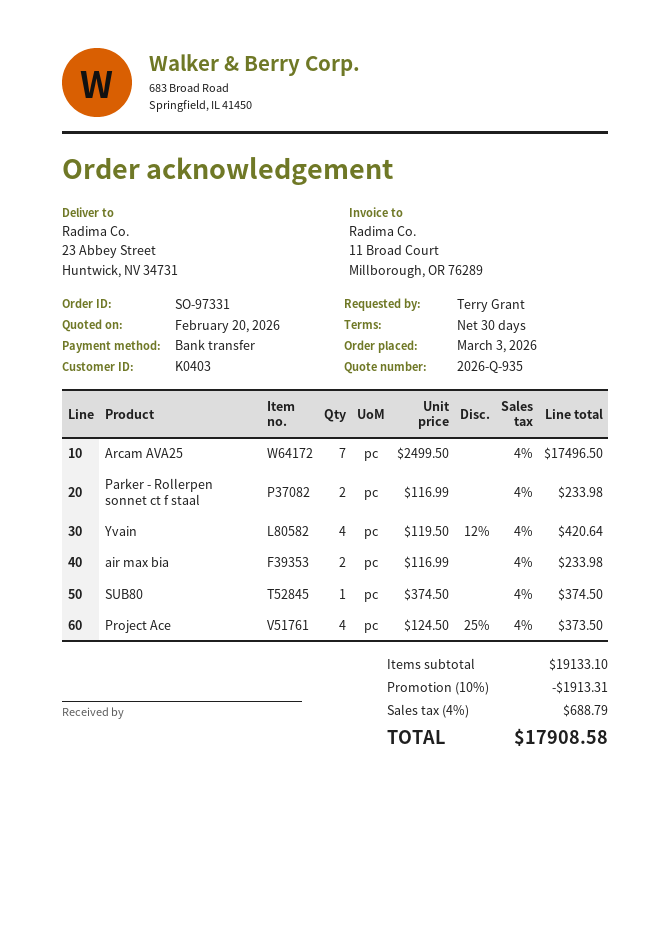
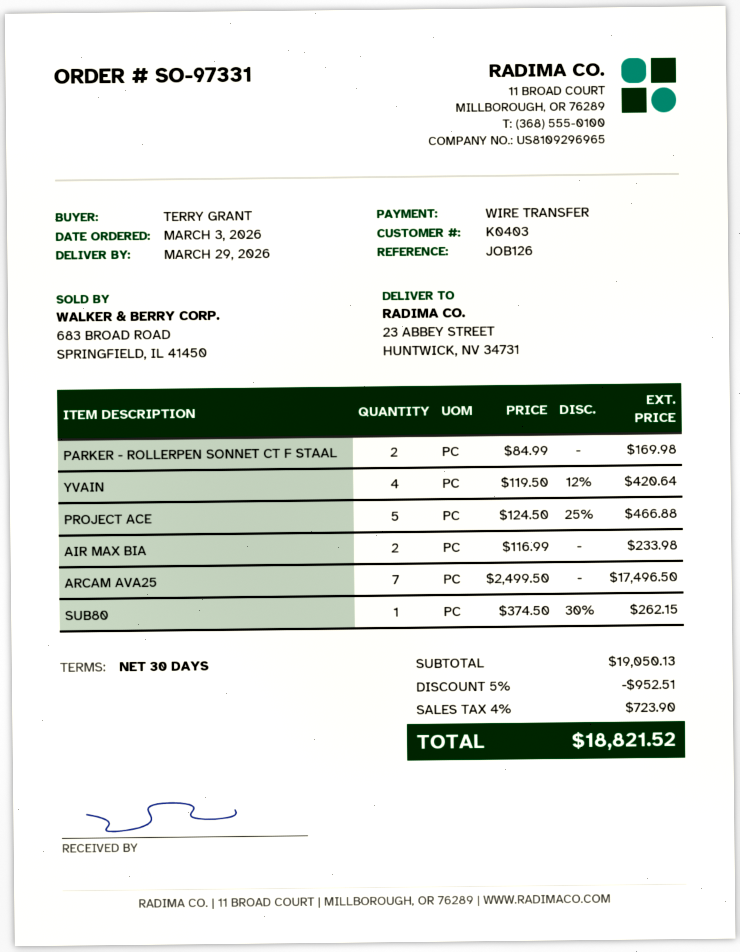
Parker - Rollerpen sonnet ct f staal: 2 x 116.99 = 233.98 -> 2 x 84.99 = 169.98
SUB80: 1 x 374.50 = 374.50 -> 1 x 374.50 - 30% = 262.15
Project Ace: 4 x 124.50 - 25% = 373.50 -> 5 x 124.50 - 25% = 466.88
subtotal: 19133.10 -> 19050.13
discount: 10% = 1913.31 -> 5% = 952.51
tax: 4% = 688.79 -> 4% = 723.90
total: 17908.58 -> 18821.52

